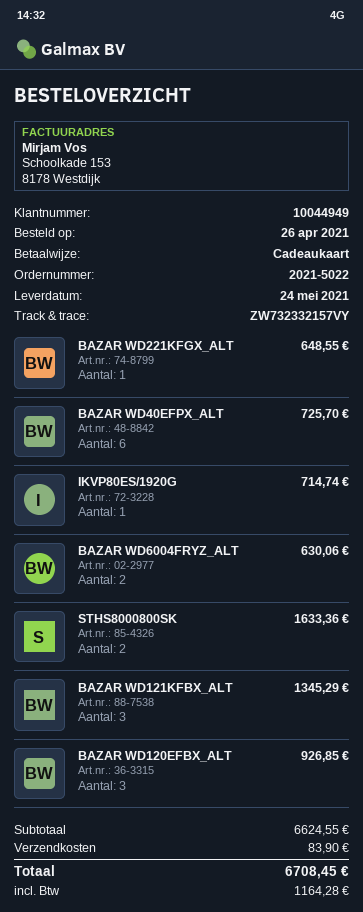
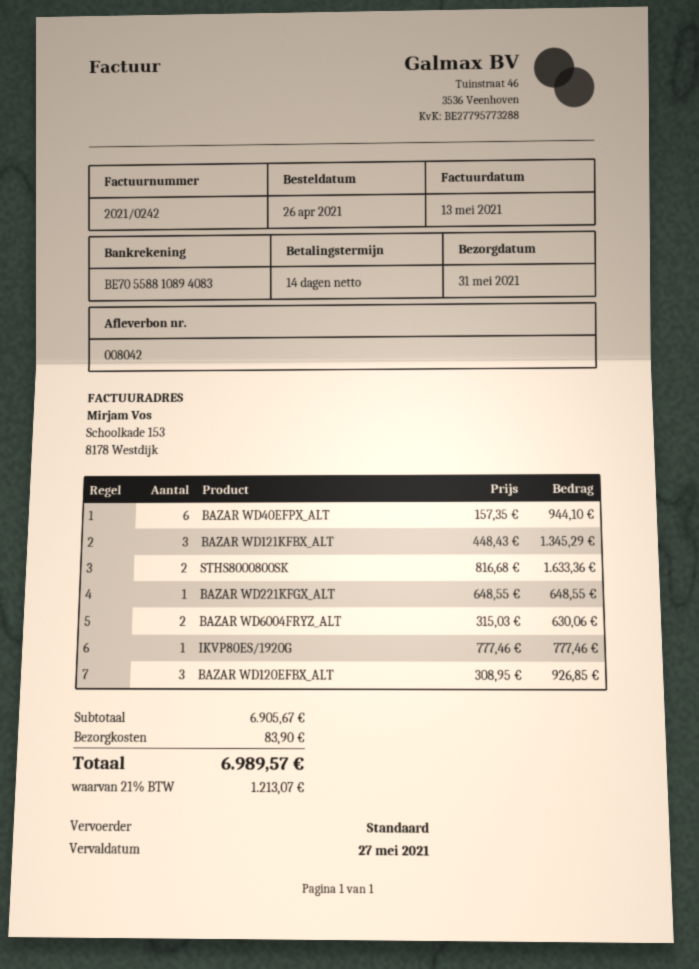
delivery date: 2021-05-24 -> 2021-05-31
BAZAR WD40EFPX_ALT: 6 for 725.70 -> 6 for 944.10
IKVP80ES/1920G: 1 for 714.74 -> 1 for 777.46
subtotal: 6624.55 -> 6905.67
tax: 1164.28 -> 1213.07
total: 6708.45 -> 6989.57

